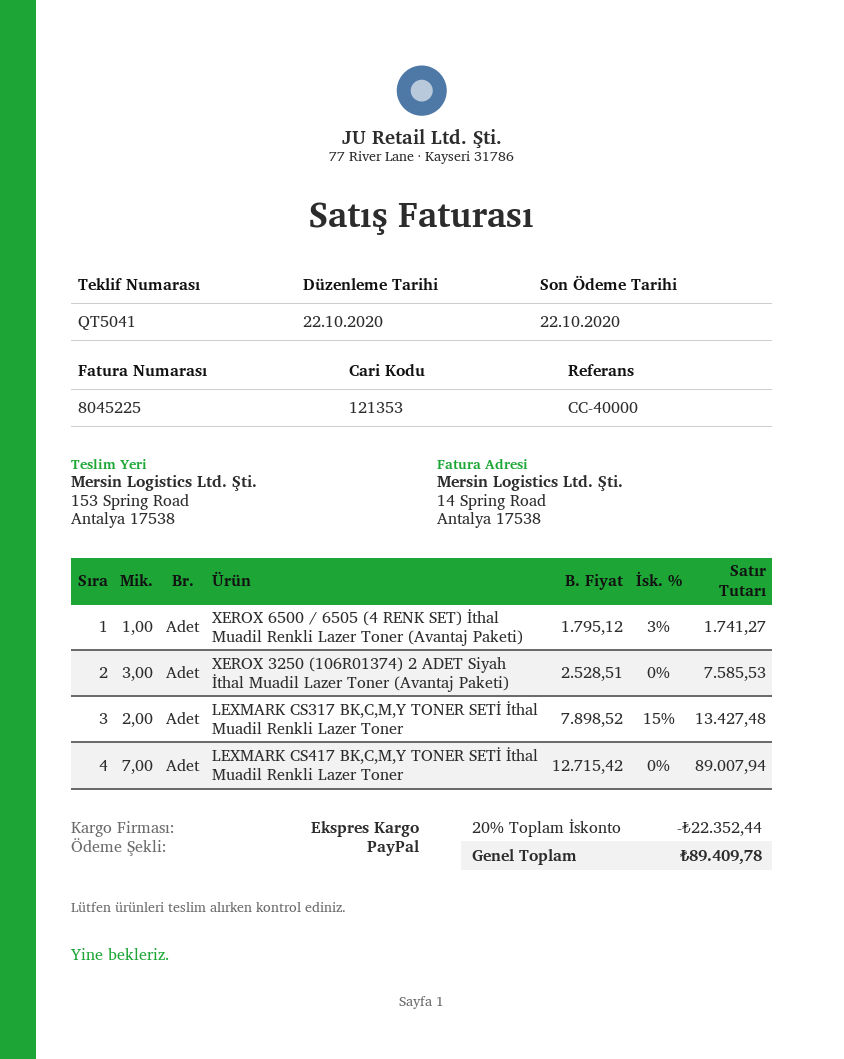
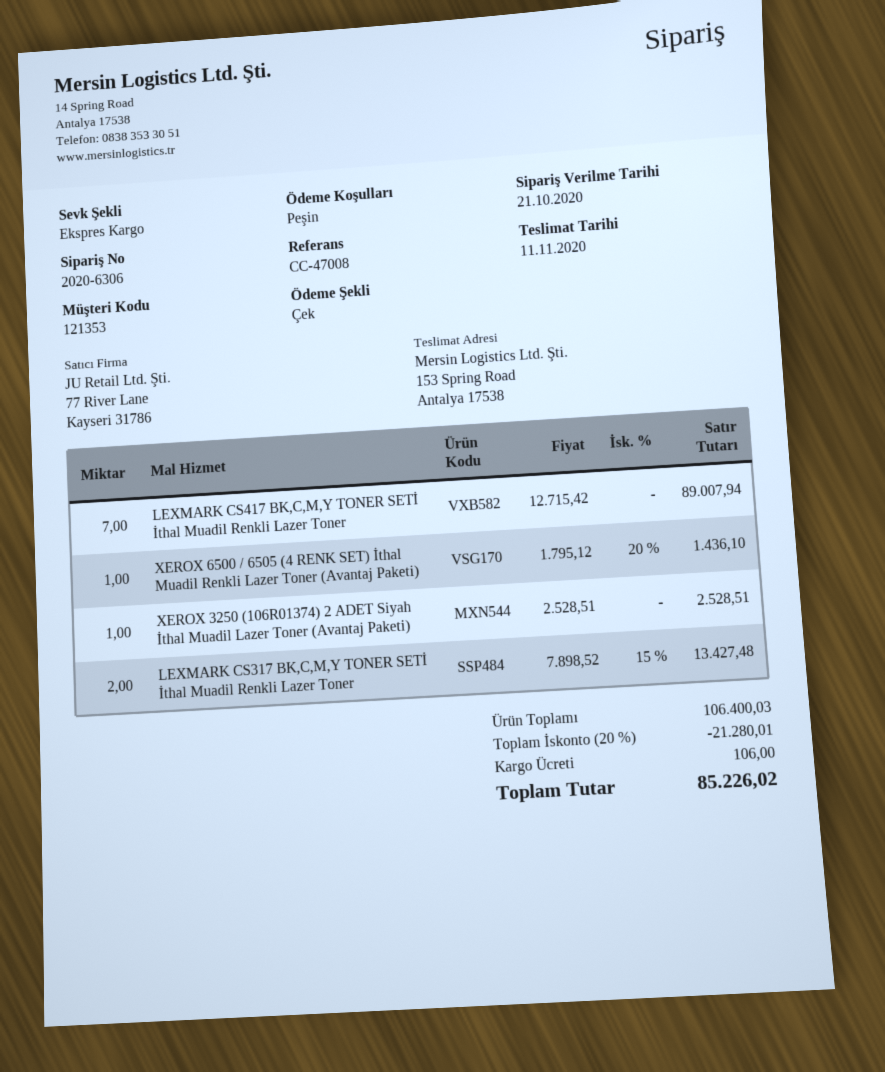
reference: CC-40000 -> CC-47008
payment method: PayPal -> cheque
XEROX 6500 / 6505 (4 RENK SET) İthal Muadil Renkli Lazer Toner (Avantaj Paketi): 1 x 1795.12 - 3% = 1741.27 -> 1 x 1795.12 - 20% = 1436.10
XEROX 3250 (106R01374) 2 ADET Siyah İthal Muadil Lazer Toner (Avantaj Paketi): 3 x 2528.51 = 7585.53 -> 1 x 2528.51 = 2528.51
discount: 20% = 22352.44 -> 20% = 21280.01
shipping: none -> 106.00
total: 89409.78 -> 85226.02

